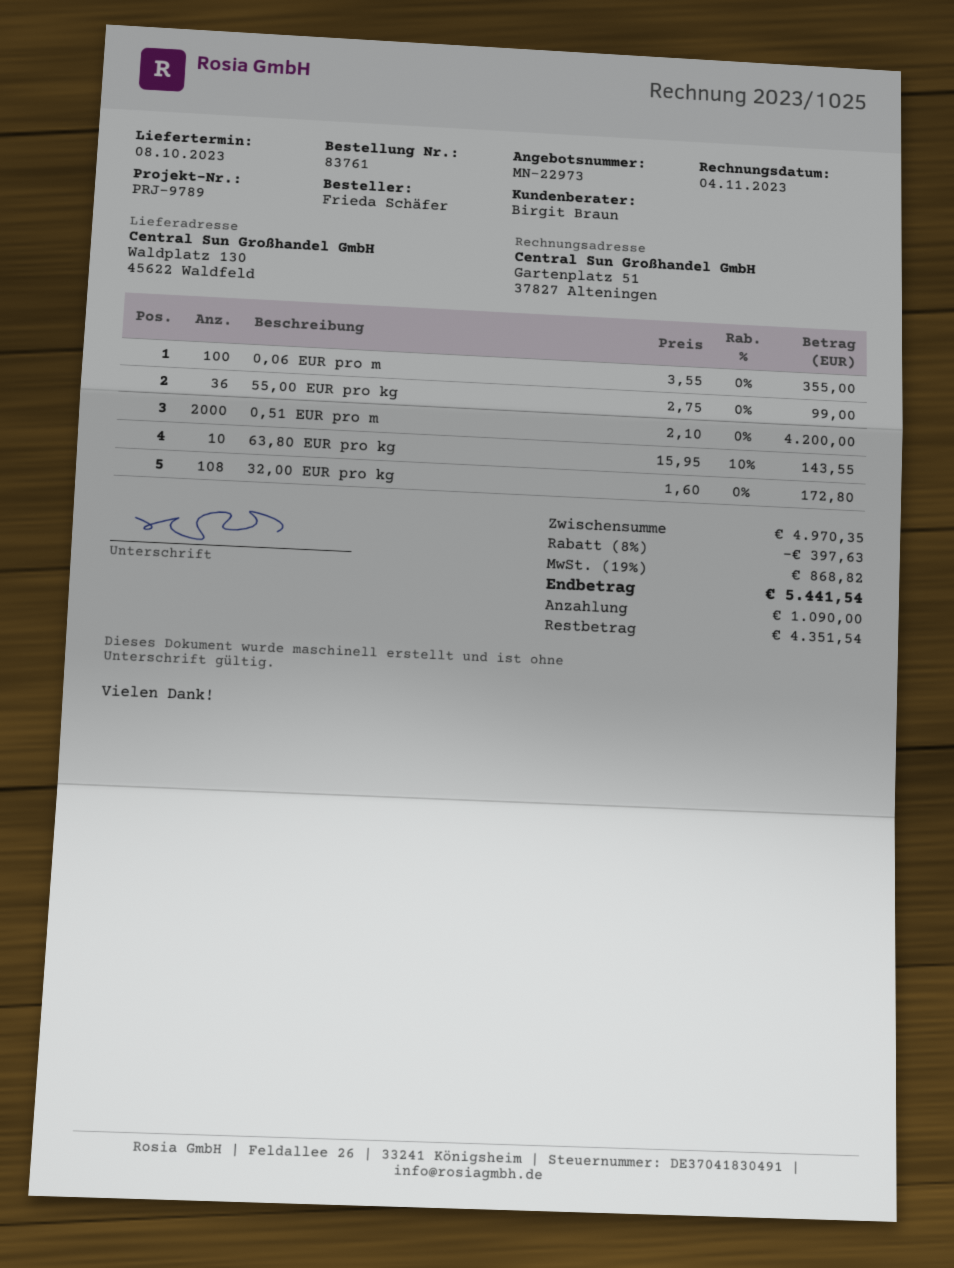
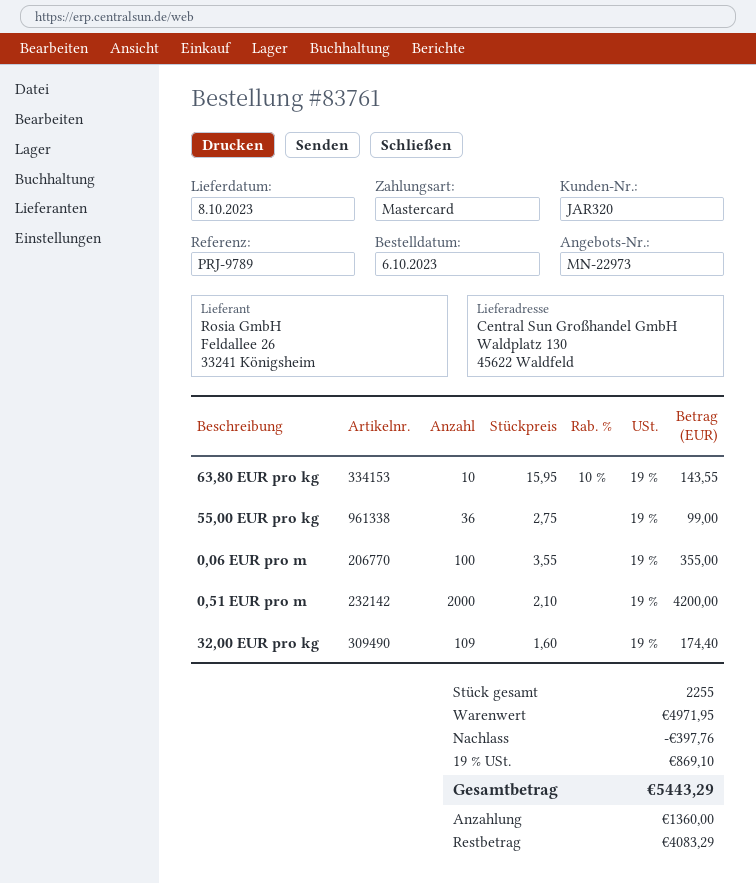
32,00 EUR pro kg: 108 x 1.60 = 172.80 -> 109 x 1.60 = 174.40
subtotal: 4970.35 -> 4971.95
discount: 397.63 -> 397.76
tax: 19% = 868.82 -> 19% = 869.10
total: 5441.54 -> 5443.29
deposit: 1090.00 -> 1360.00
balance: 4351.54 -> 4083.29

